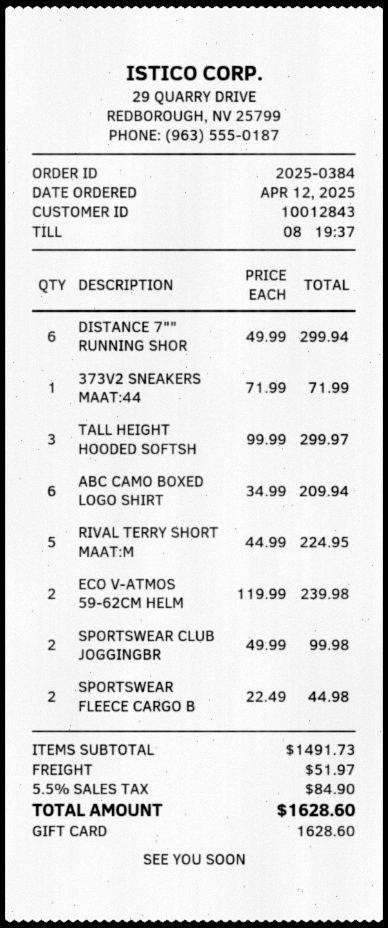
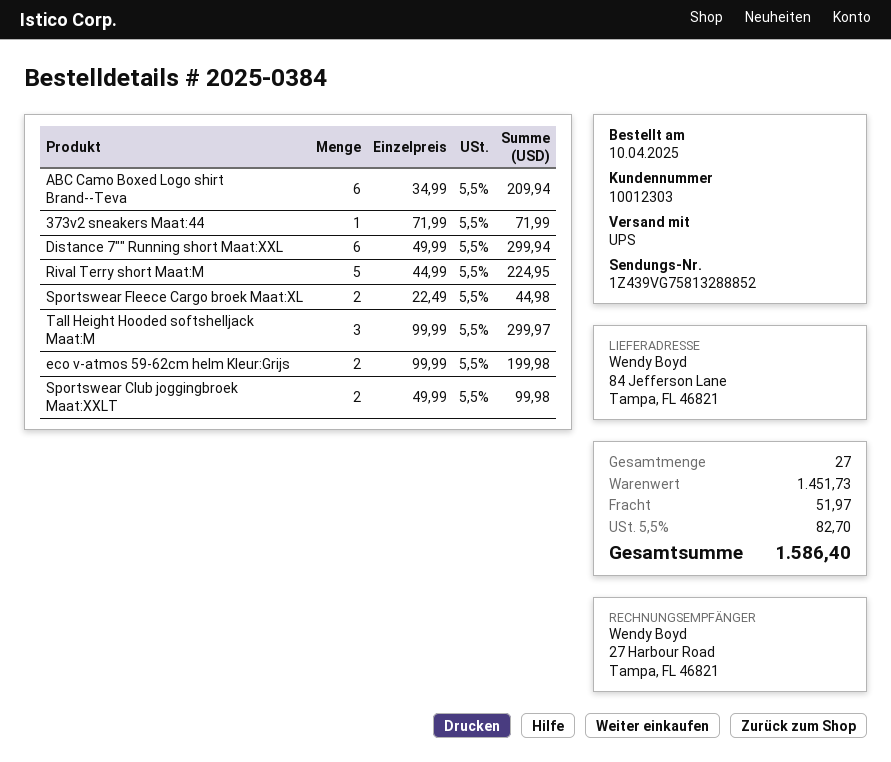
order date: 2025-04-12 -> 2025-04-10
customer number: 10012843 -> 10012303
ECO V-ATMOS 59-62CM HELM: 2 x 119.99 = 239.98 -> 2 x 99.99 = 199.98
subtotal: 1491.73 -> 1451.73
tax: 5.5% = 84.90 -> 5.5% = 82.70
total: 1628.60 -> 1586.40

